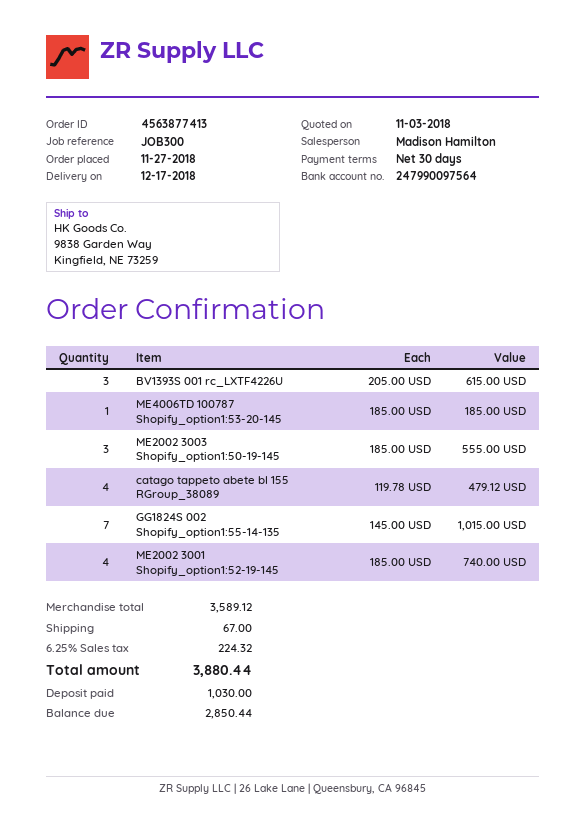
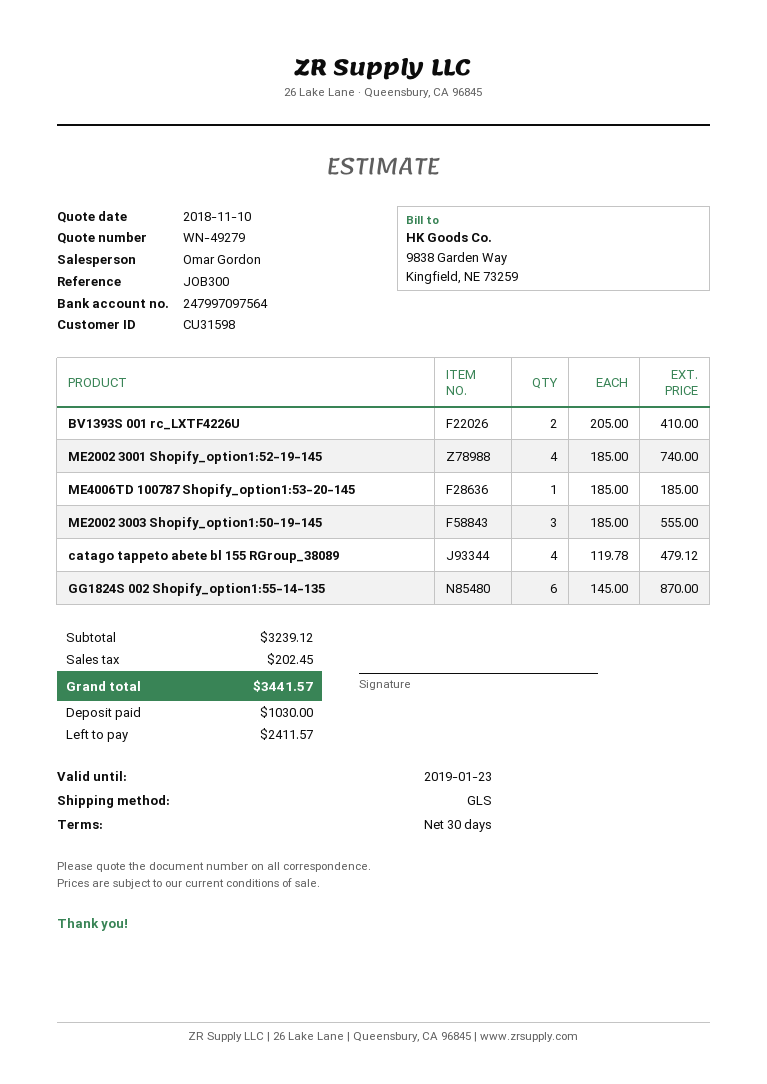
quote date: 2018-11-03 -> 2018-11-10
sales rep: Madison Hamilton -> Omar Gordon
bank account: 247990097564 -> 247997097564
BV1393S 001 rc_LXTF4226U: 3 x 205.00 = 615.00 -> 2 x 205.00 = 410.00
GG1824S 002 Shopify_option1:55-14-135: 7 x 145.00 = 1015.00 -> 6 x 145.00 = 870.00
subtotal: 3589.12 -> 3239.12
shipping: 67.00 -> none
tax: 224.32 -> 202.45
total: 3880.44 -> 3441.57
balance: 2850.44 -> 2411.57

